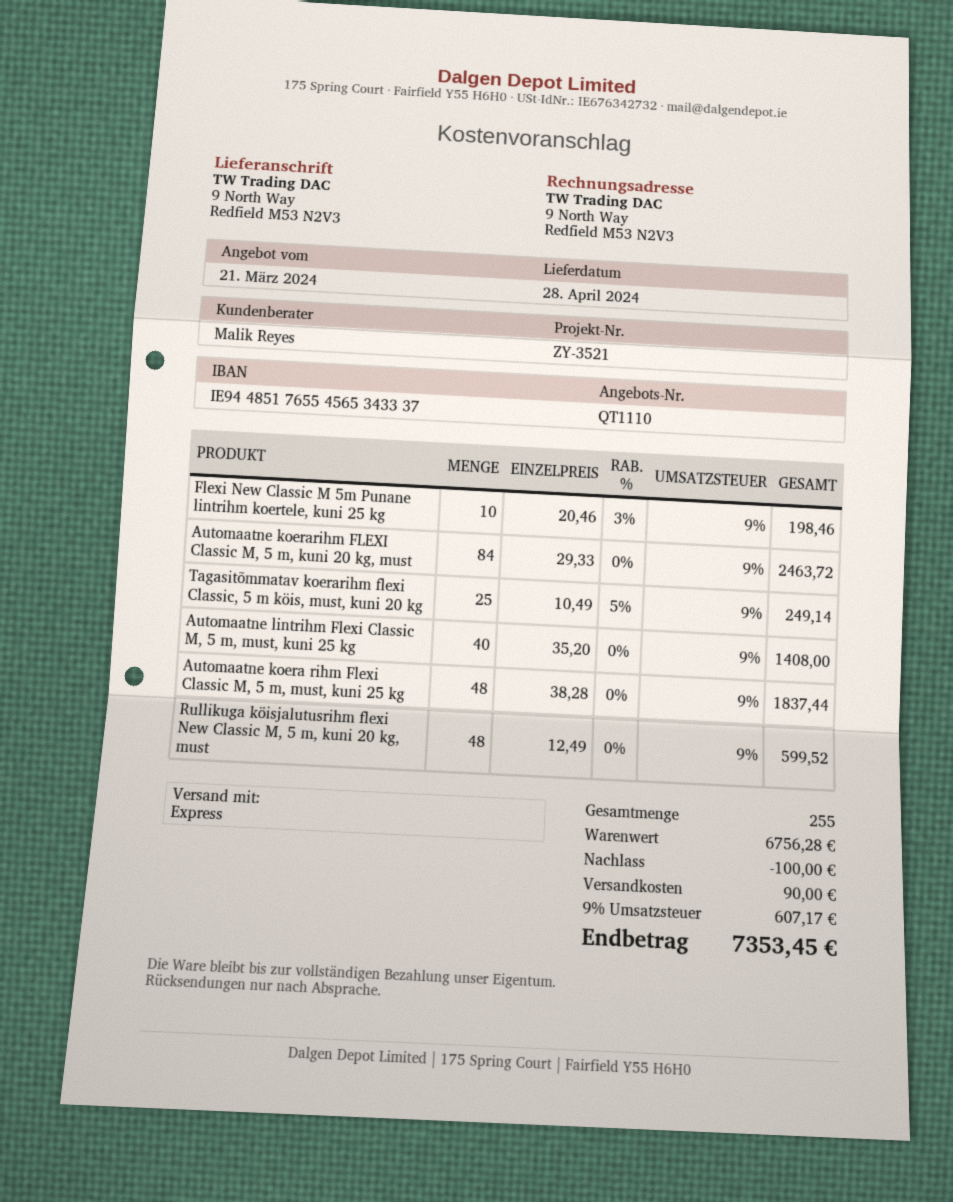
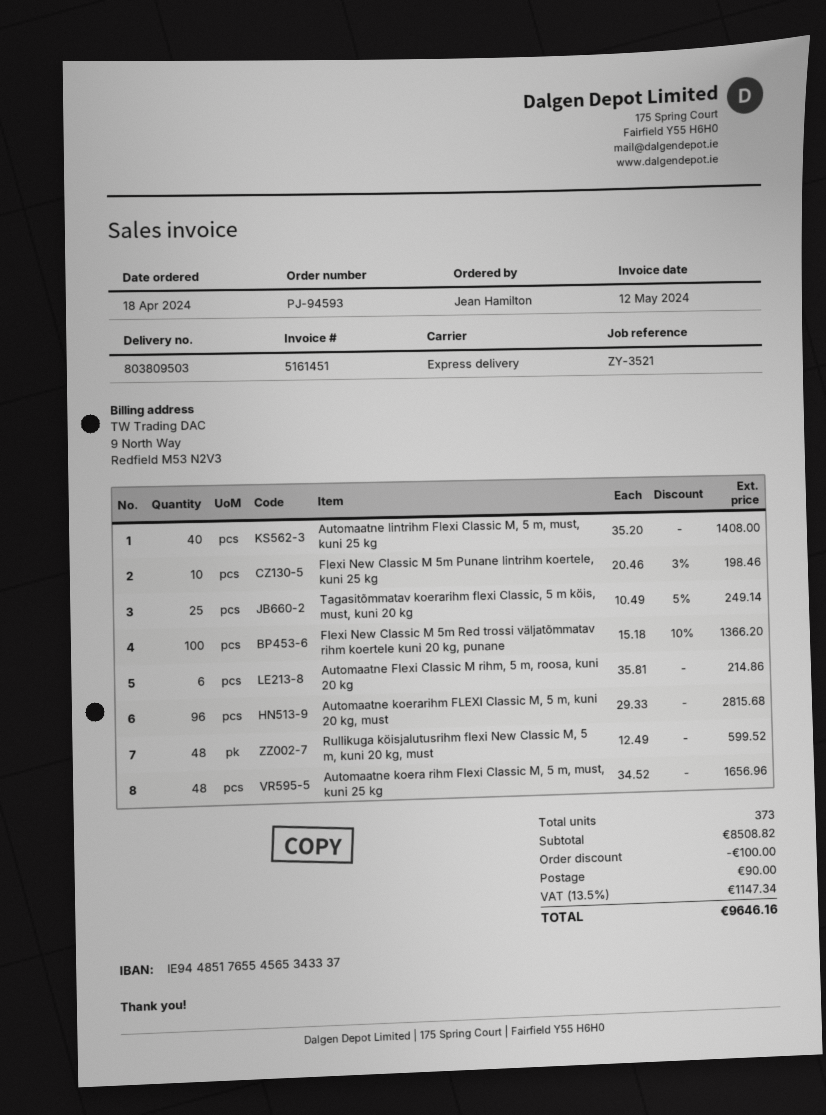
Automaatne koerarihm FLEXI Classic M, 5 m, kuni 20 kg, must: 84 x 29.33 = 2463.72 -> 96 x 29.33 = 2815.68
Automaatne koera rihm Flexi Classic M, 5 m, must, kuni 25 kg: 48 x 38.28 = 1837.44 -> 48 x 34.52 = 1656.96
Flexi New Classic M 5m Red trossi väljatõmmatav rihm koertele kuni 20 kg, punane: none -> 100 x 15.18 - 10% = 1366.20
Automaatne Flexi Classic M rihm, 5 m, roosa, kuni 20 kg: none -> 6 x 35.81 = 214.86
total quantity: 255 -> 373
subtotal: 6756.28 -> 8508.82
tax: 9% = 607.17 -> 13.5% = 1147.34
total: 7353.45 -> 9646.16

